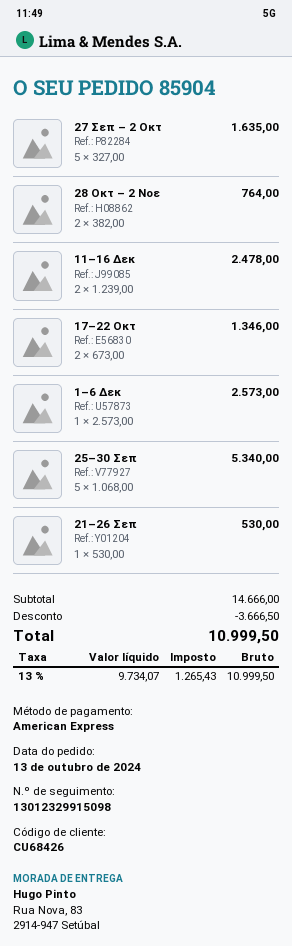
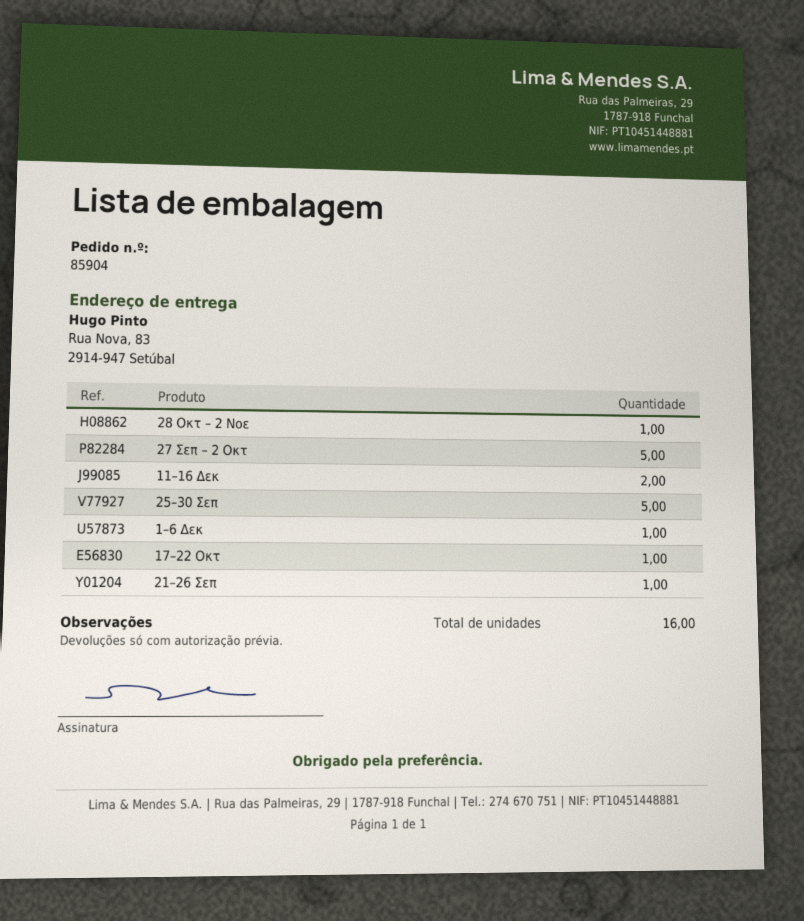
28 Οκτ – 2 Νοε: 2 -> 1
17–22 Οκτ: 2 -> 1

